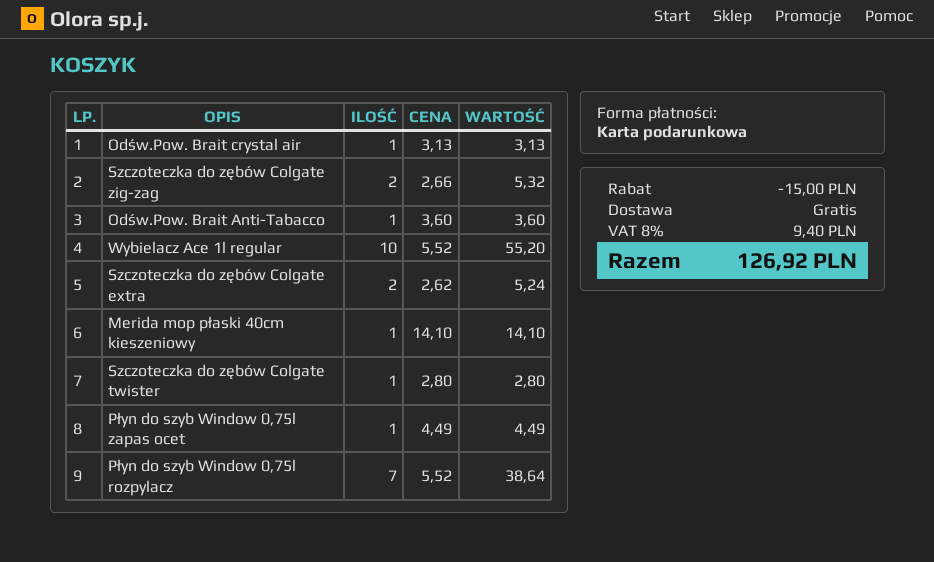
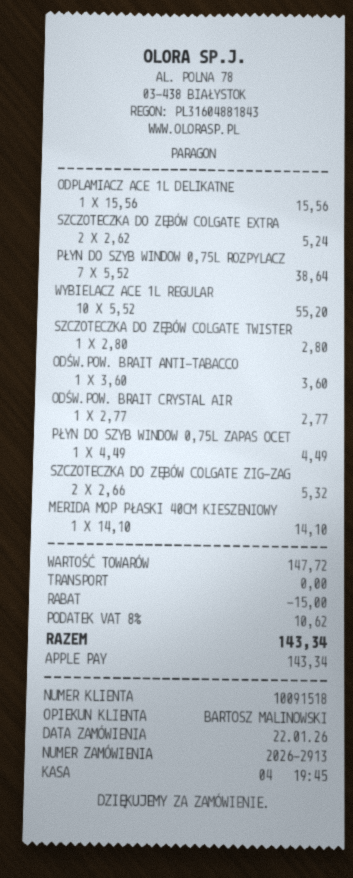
payment method: gift card -> Apple Pay
Odśw.Pow. Brait crystal air: 1 x 3.13 = 3.13 -> 1 x 2.77 = 2.77
ODPLAMIACZ ACE 1L DELIKATNE: none -> 1 x 15.56 = 15.56
tax: 8% = 9.40 -> 8% = 10.62
total: 126.92 -> 143.34

